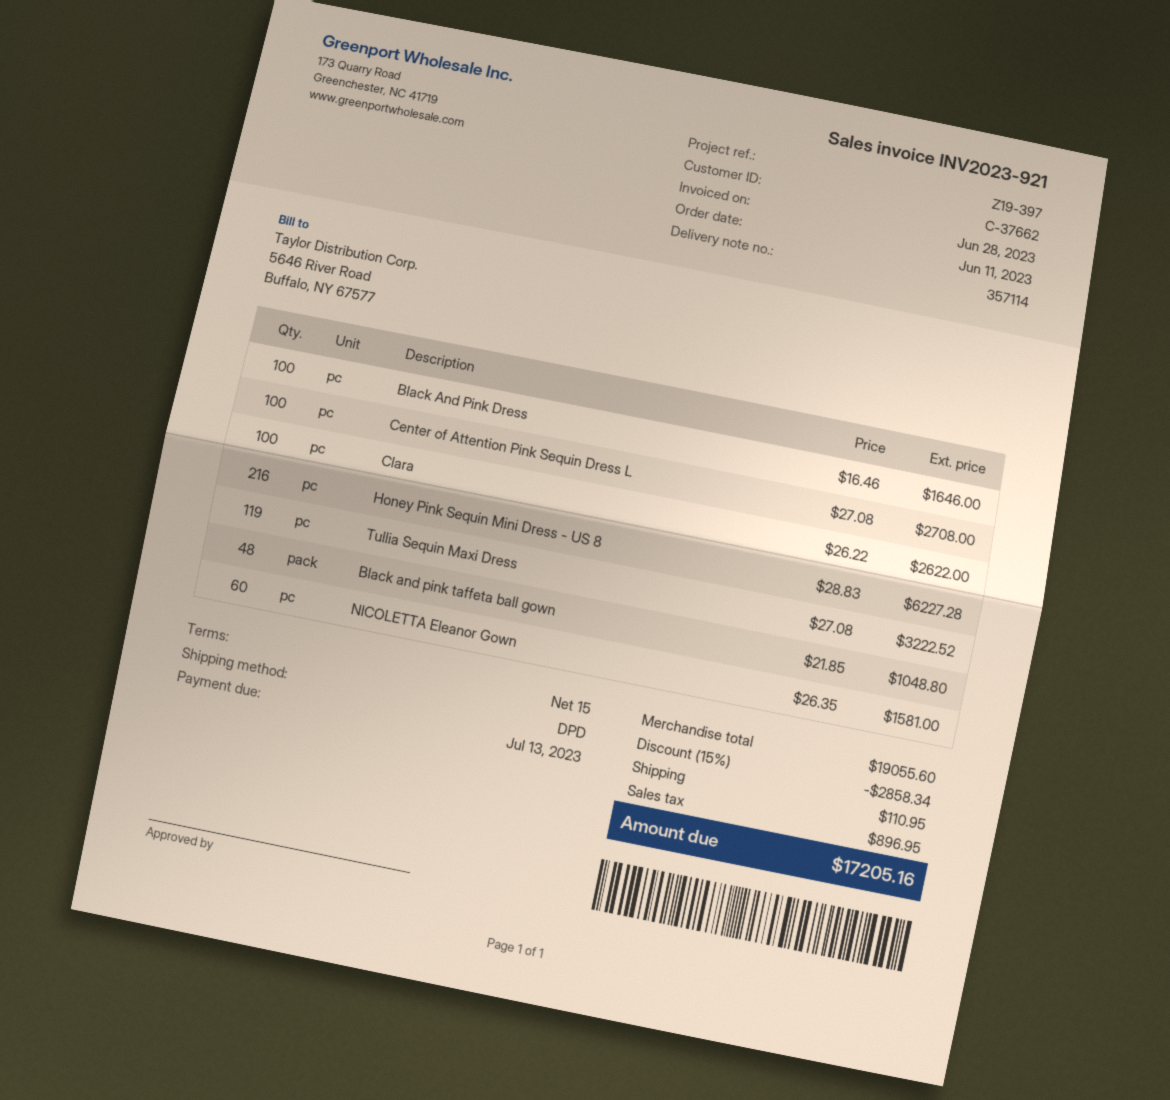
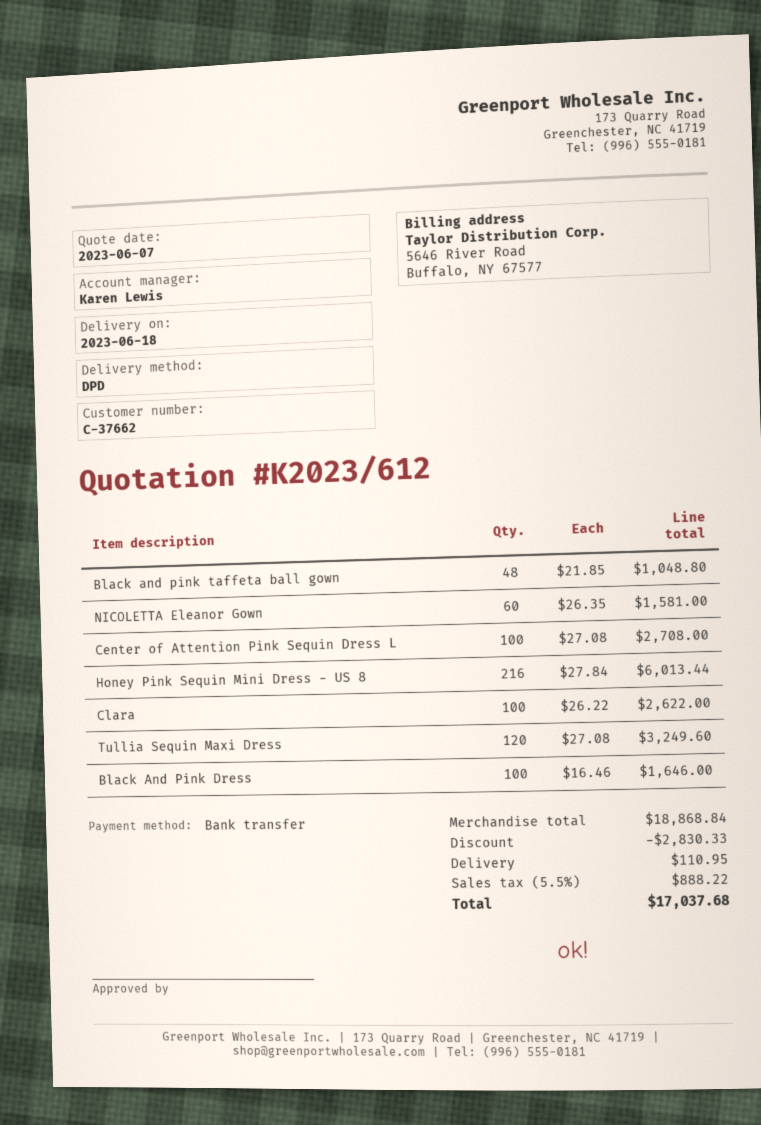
Honey Pink Sequin Mini Dress - US 8: 216 x 28.83 = 6227.28 -> 216 x 27.84 = 6013.44
Tullia Sequin Maxi Dress: 119 x 27.08 = 3222.52 -> 120 x 27.08 = 3249.60
subtotal: 19055.60 -> 18868.84
discount: 2858.34 -> 2830.33
tax: 896.95 -> 888.22
total: 17205.16 -> 17037.68

